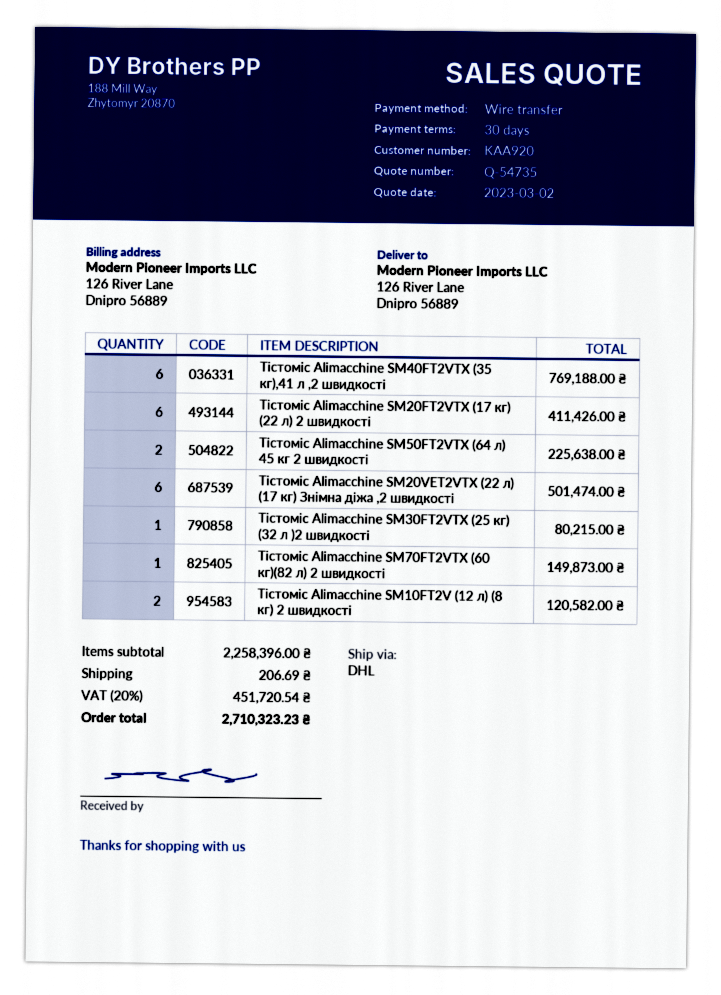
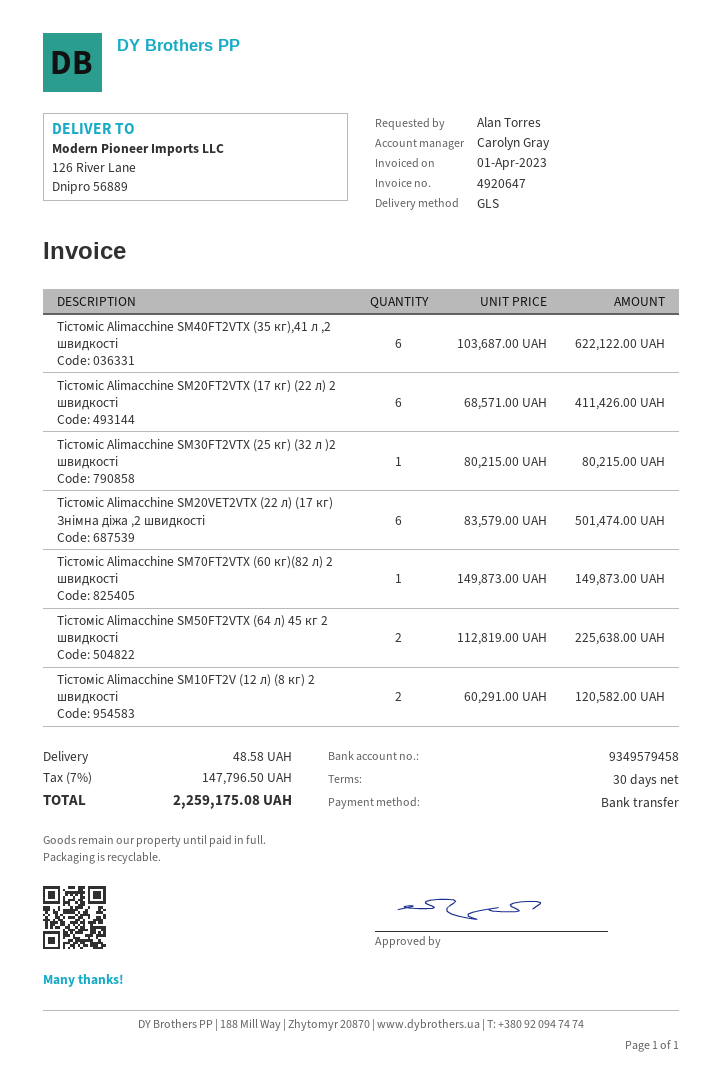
shipping method: DHL -> GLS
Тістоміс Alimacchine SM40FT2VTX (35 кг),41 л ,2 швидкості: 6 for 769188.00 -> 6 for 622122.00
shipping: 206.69 -> 48.58
tax: 20% = 451720.54 -> 7% = 147796.50
total: 2710323.23 -> 2259175.08

